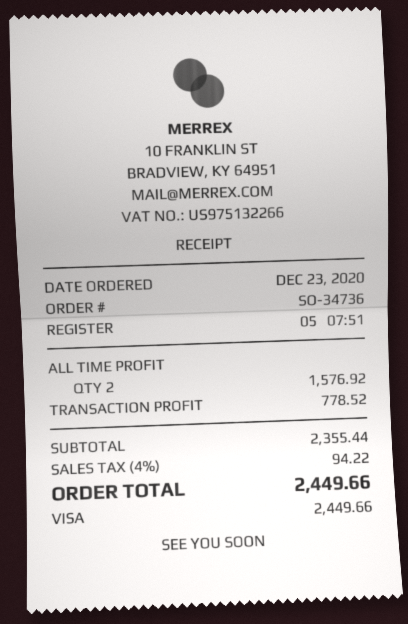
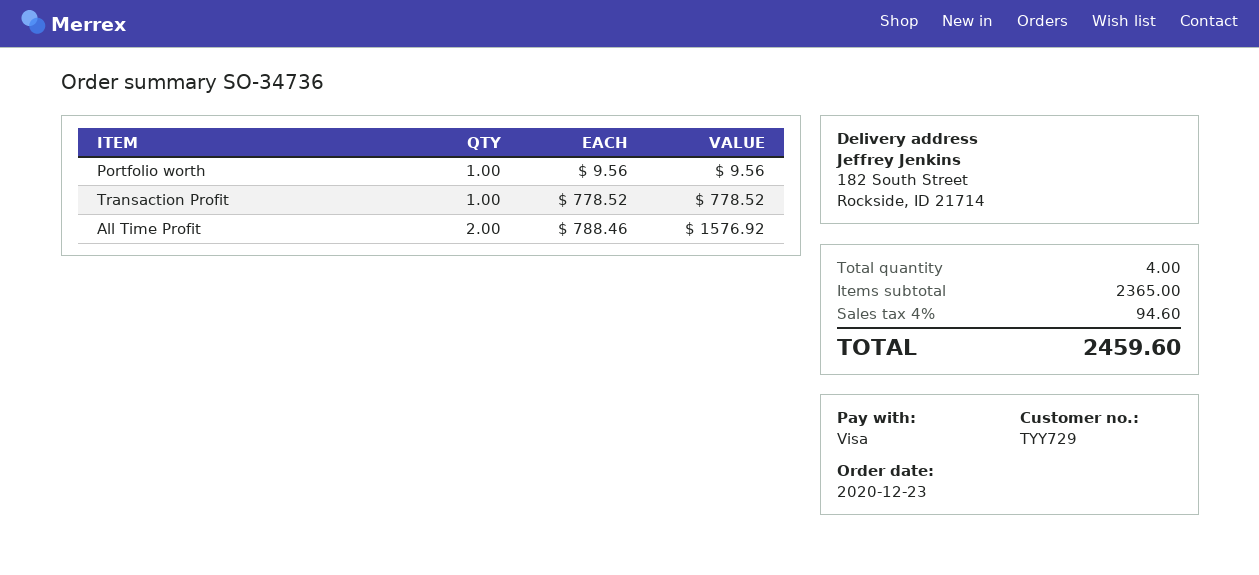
Portfolio worth: none -> 1 for 9.56
subtotal: 2355.44 -> 2365.00
tax: 4% = 94.22 -> 4% = 94.60
total: 2449.66 -> 2459.60

